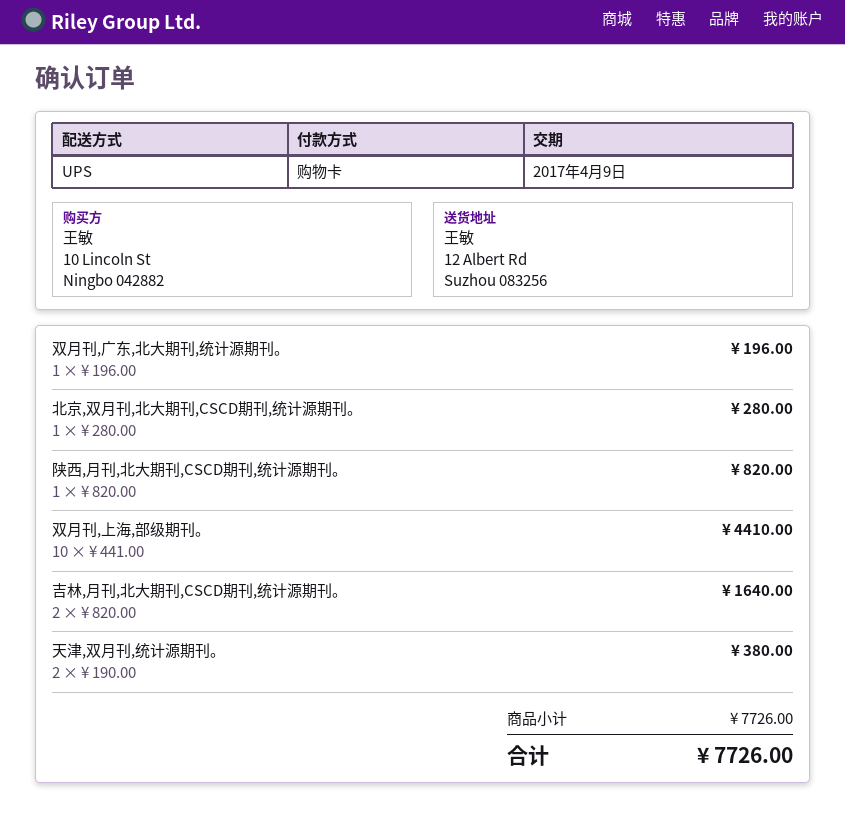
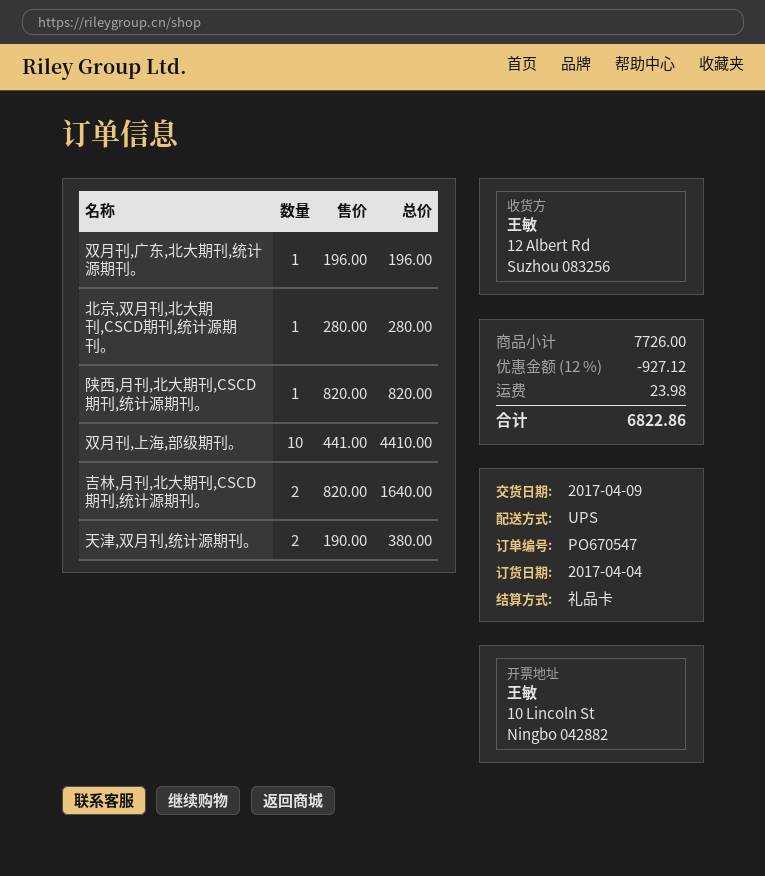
discount: none -> 12% = 927.12
shipping: none -> 23.98
total: 7726.00 -> 6822.86

